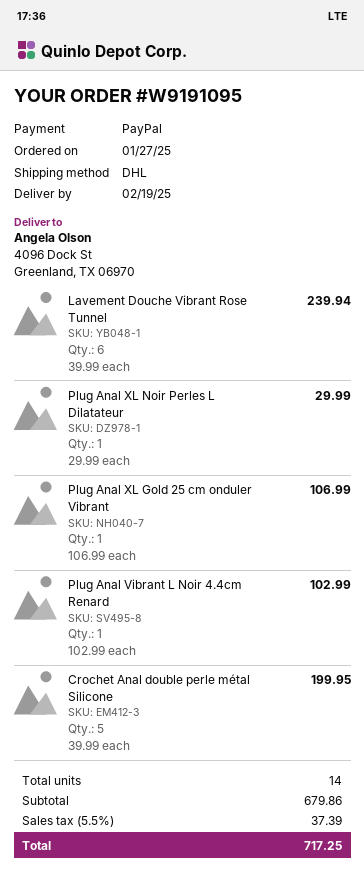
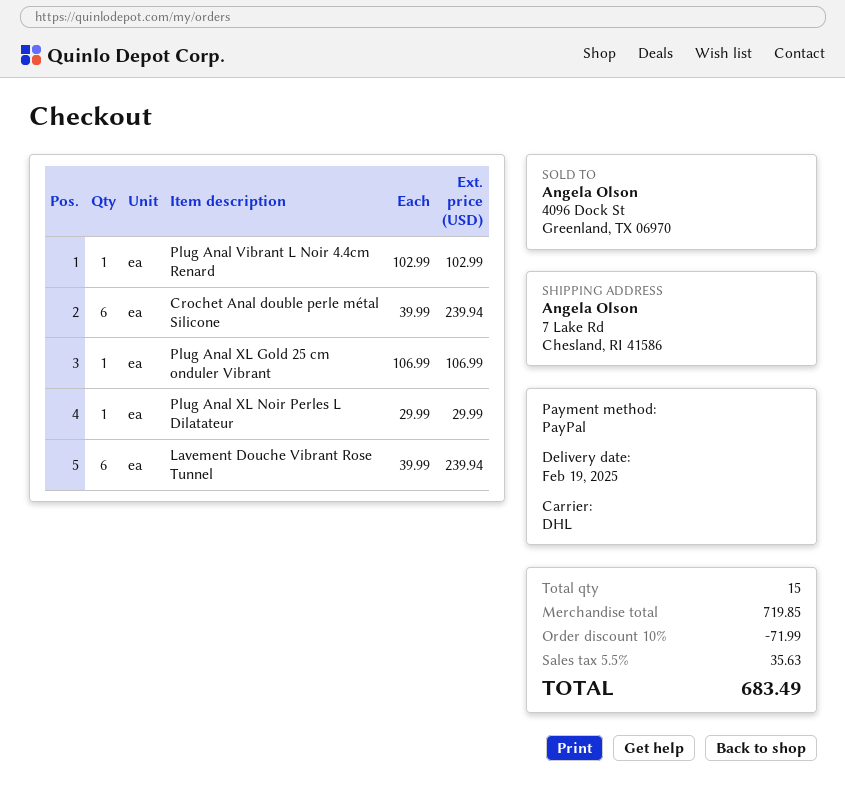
ship to: 4096 Dock St, Greenland, TX 06970 -> 7 Lake Rd, Chesland, RI 41586
Crochet Anal double perle métal Silicone: 5 x 39.99 = 199.95 -> 6 x 39.99 = 239.94
total quantity: 14 -> 15
subtotal: 679.86 -> 719.85
discount: none -> 10% = 71.99
tax: 5.5% = 37.39 -> 5.5% = 35.63
total: 717.25 -> 683.49

